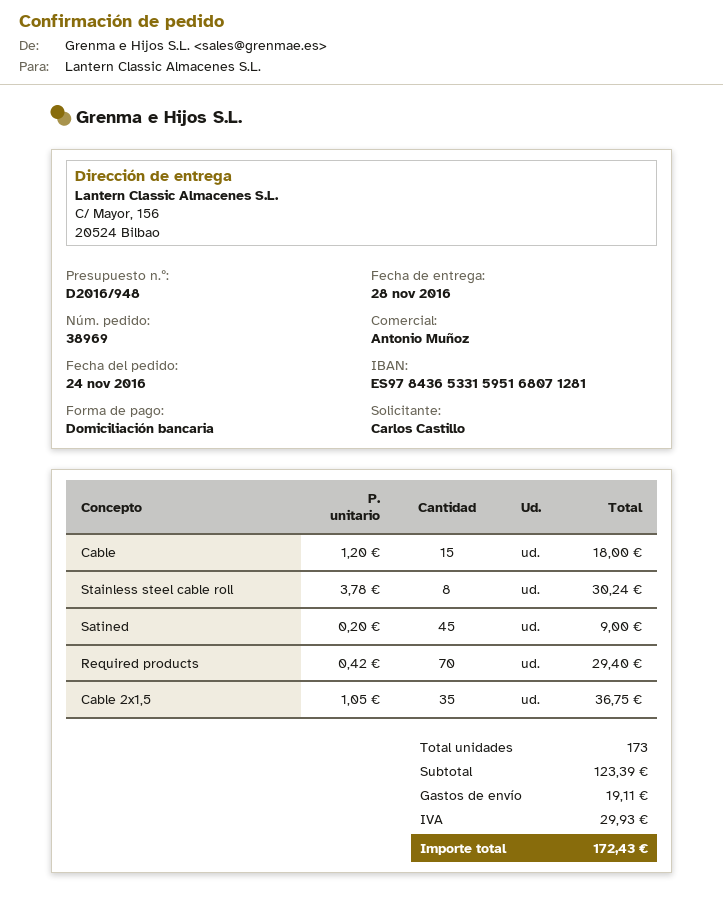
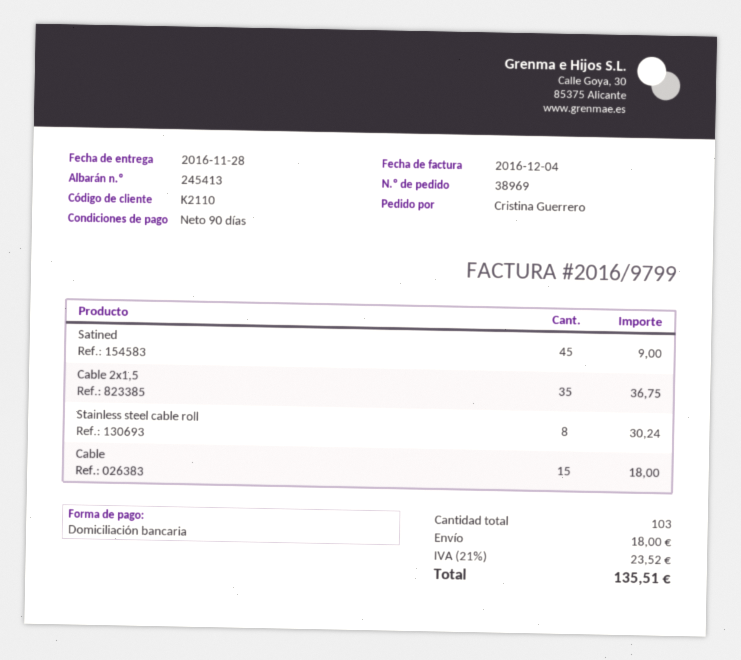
ordered by: Carlos Castillo -> Cristina Guerrero
Required products: 70 for 29.40 -> none
total quantity: 173 -> 103
shipping: 19.11 -> 18.00
tax: 29.93 -> 23.52
total: 172.43 -> 135.51

